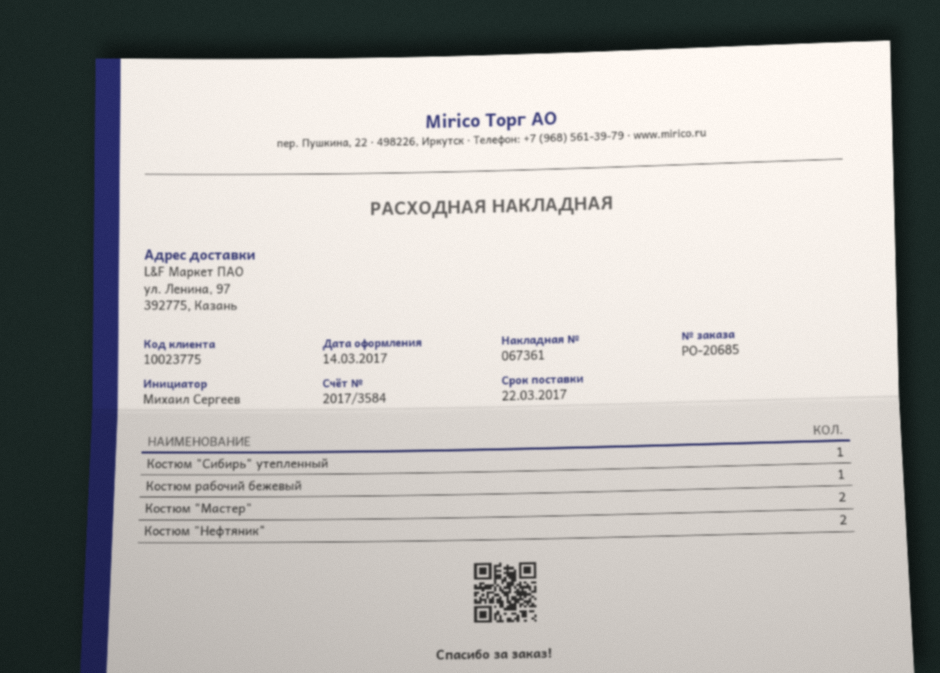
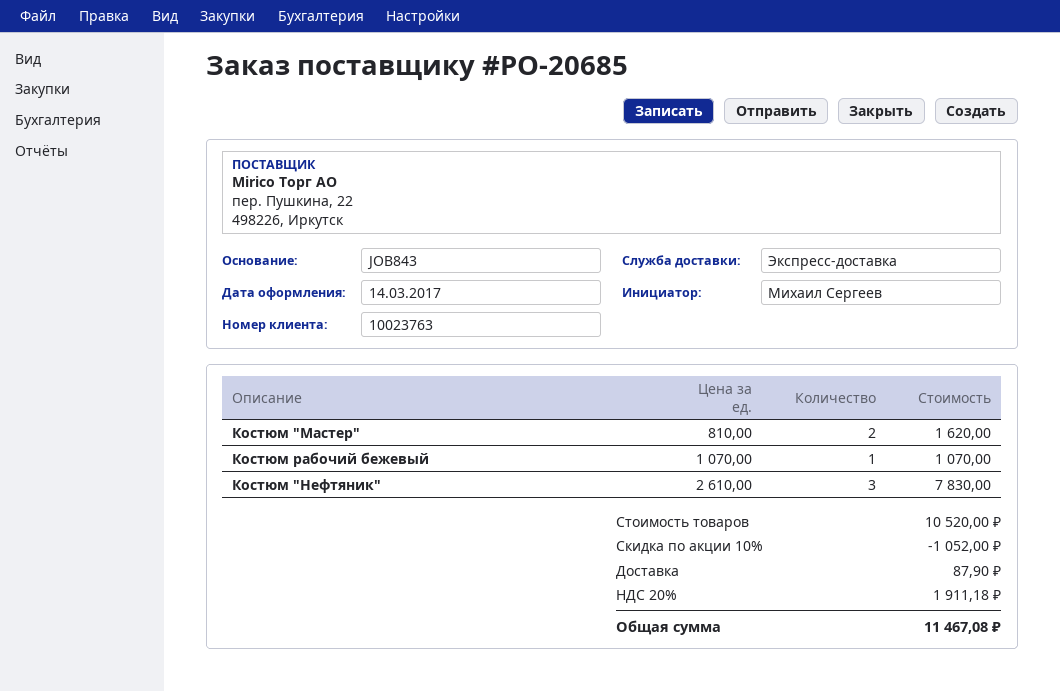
customer number: 10023775 -> 10023763
Костюм "Сибирь" утепленный: 1 -> none
Костюм "Нефтяник": 2 -> 3

